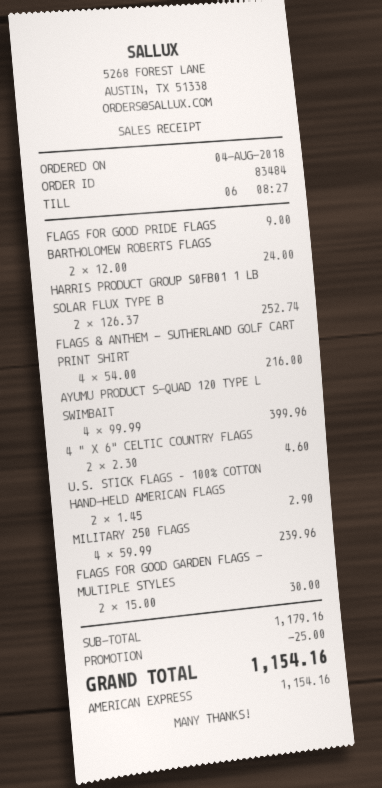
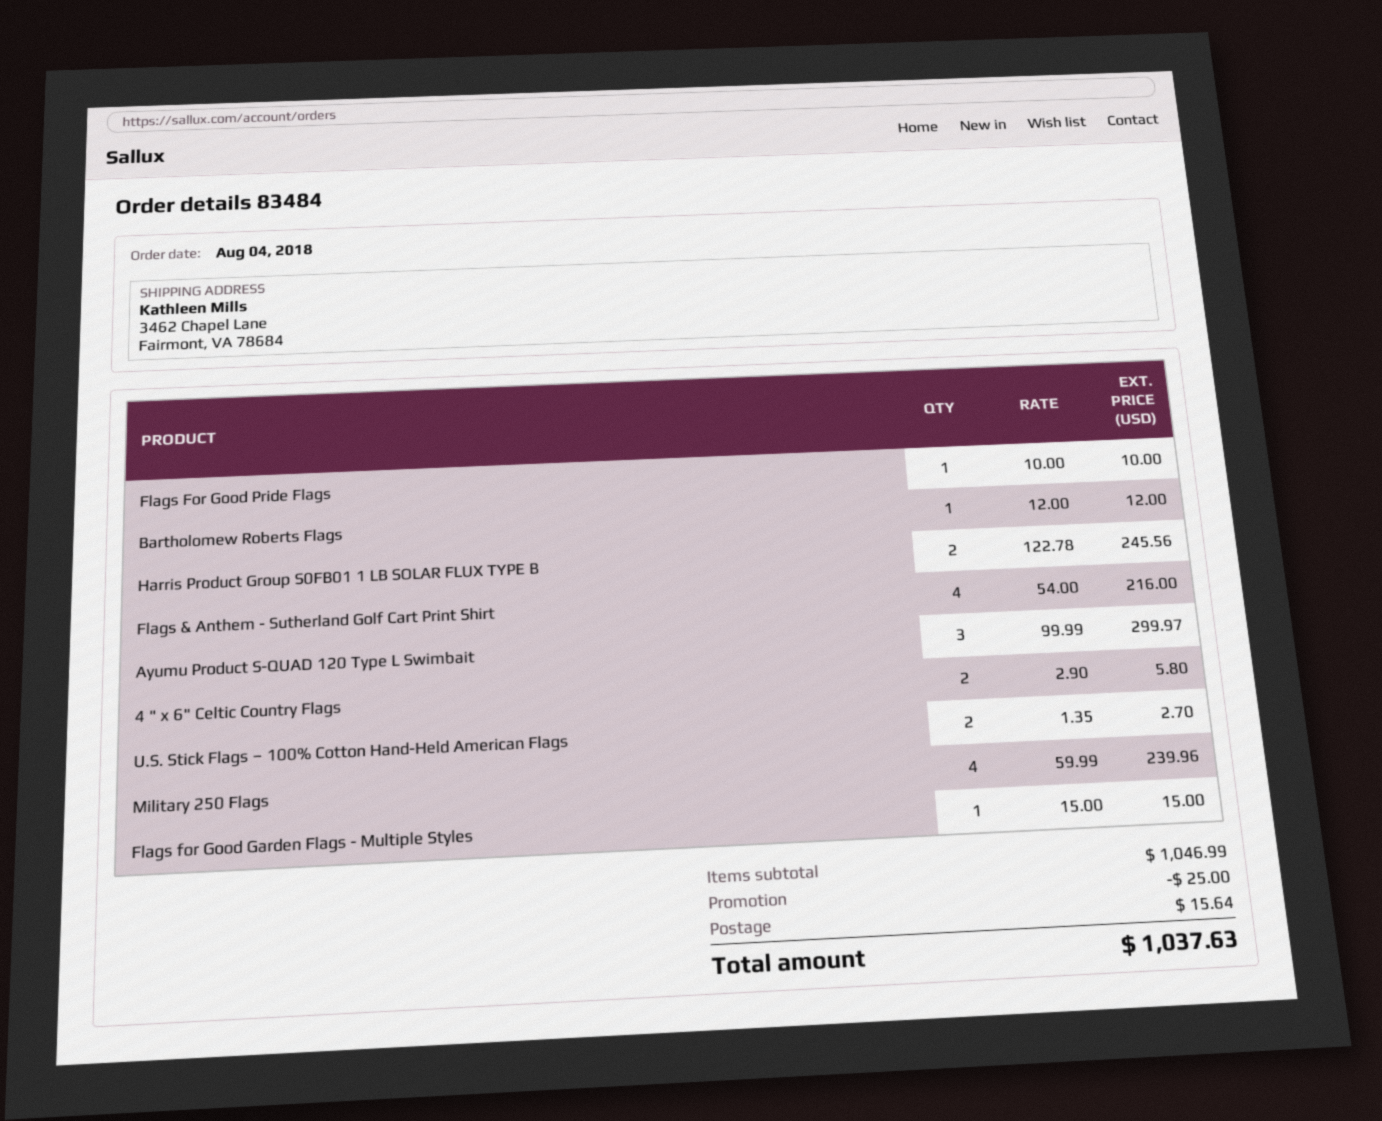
FLAGS FOR GOOD PRIDE FLAGS: 1 x 9.00 = 9.00 -> 1 x 10.00 = 10.00
BARTHOLOMEW ROBERTS FLAGS: 2 x 12.00 = 24.00 -> 1 x 12.00 = 12.00
HARRIS PRODUCT GROUP S0FB01 1 LB SOLAR FLUX TYPE B: 2 x 126.37 = 252.74 -> 2 x 122.78 = 245.56
AYUMU PRODUCT S-QUAD 120 TYPE L SWIMBAIT: 4 x 99.99 = 399.96 -> 3 x 99.99 = 299.97
4 " X 6" CELTIC COUNTRY FLAGS: 2 x 2.30 = 4.60 -> 2 x 2.90 = 5.80
U.S. STICK FLAGS – 100% COTTON HAND-HELD AMERICAN FLAGS: 2 x 1.45 = 2.90 -> 2 x 1.35 = 2.70
FLAGS FOR GOOD GARDEN FLAGS - MULTIPLE STYLES: 2 x 15.00 = 30.00 -> 1 x 15.00 = 15.00
subtotal: 1179.16 -> 1046.99
shipping: none -> 15.64
total: 1154.16 -> 1037.63

